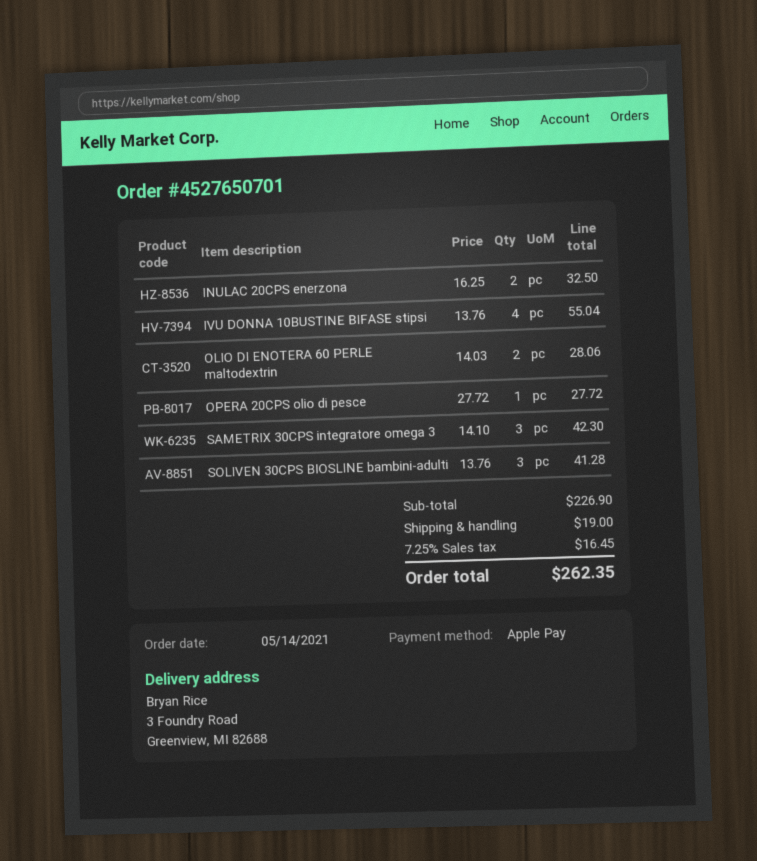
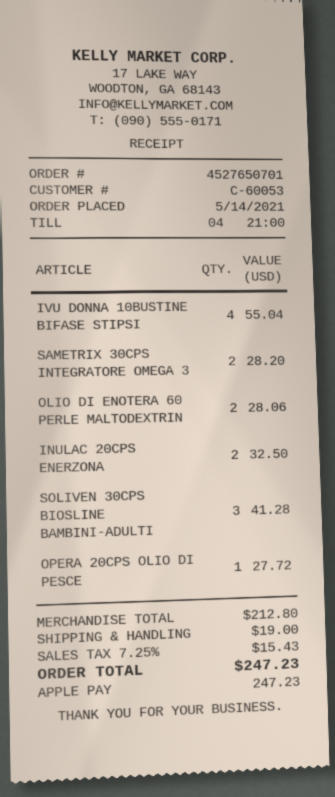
SAMETRIX 30CPS integratore omega 3: 3 for 42.30 -> 2 for 28.20
subtotal: 226.90 -> 212.80
tax: 7.25% = 16.45 -> 7.25% = 15.43
total: 262.35 -> 247.23

